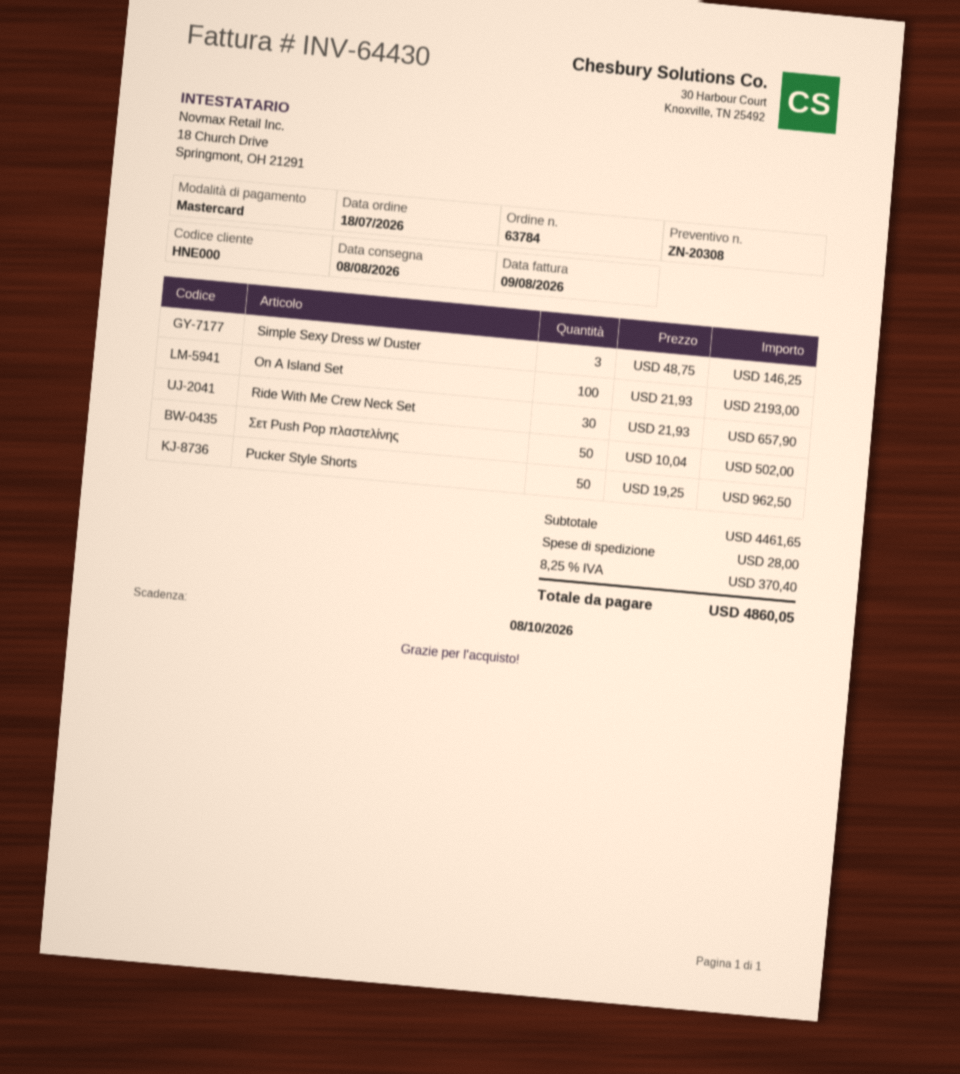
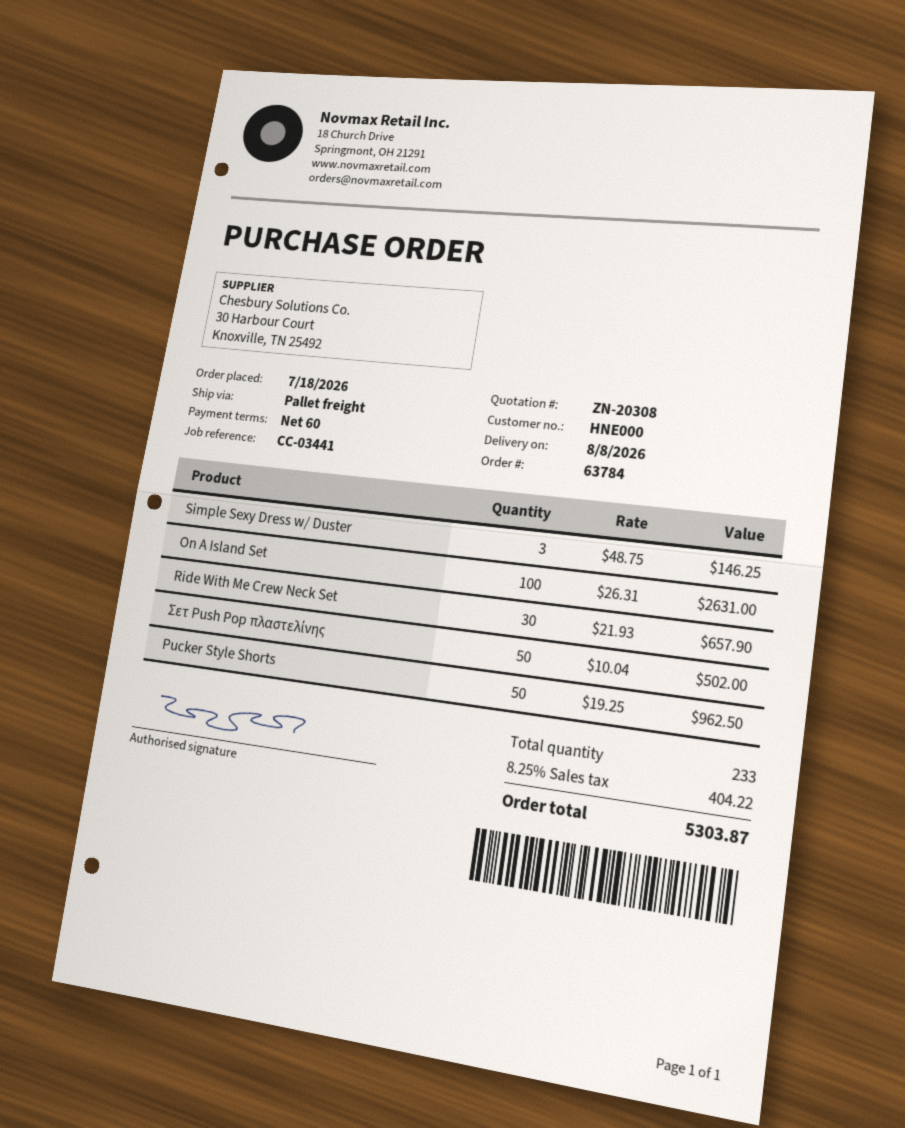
On A Island Set: 100 x 21.93 = 2193.00 -> 100 x 26.31 = 2631.00
shipping: 28.00 -> none
tax: 8.25% = 370.40 -> 8.25% = 404.22
total: 4860.05 -> 5303.87

